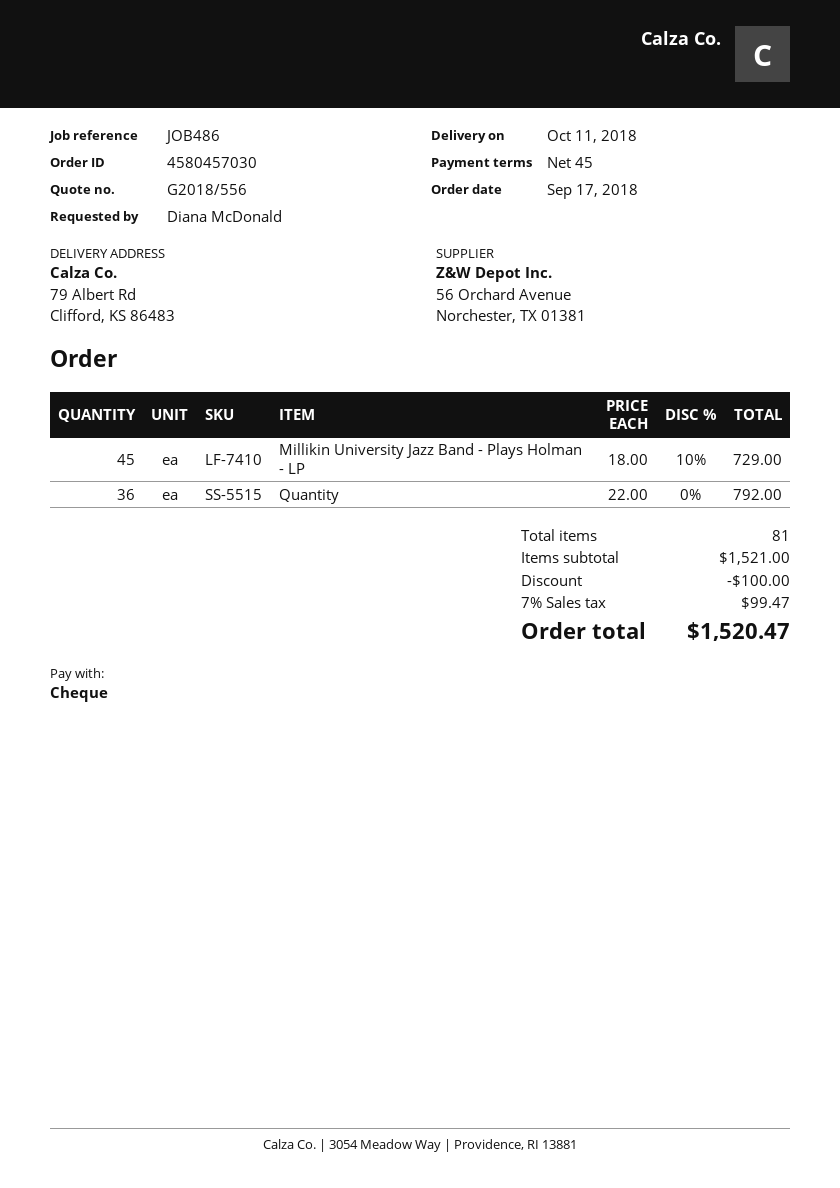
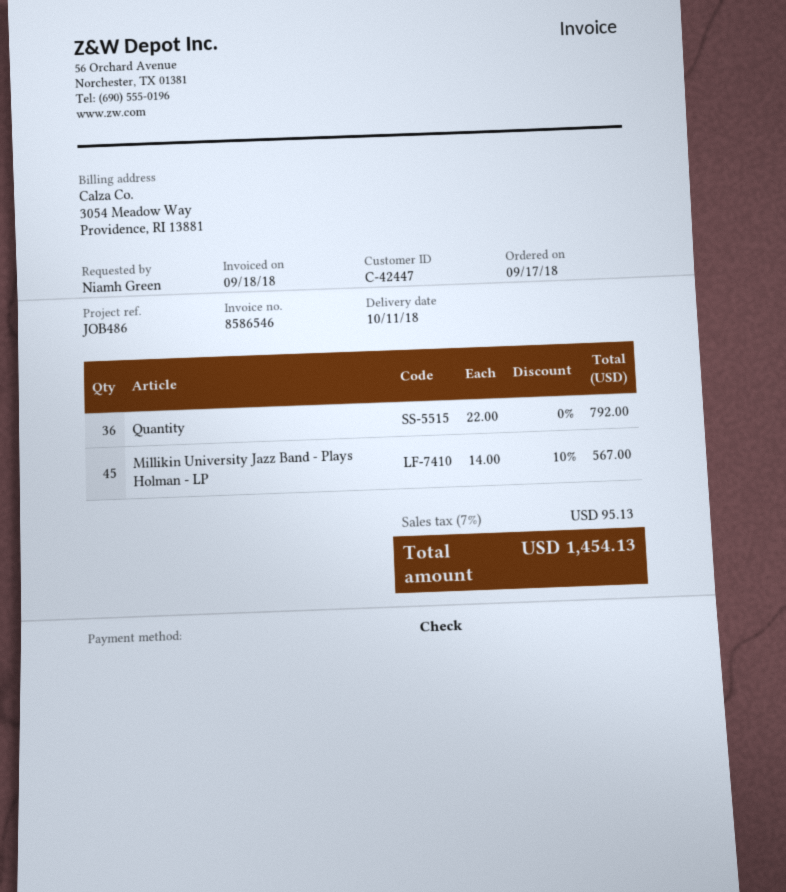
ordered by: Diana McDonald -> Niamh Green
Millikin University Jazz Band - Plays Holman - LP: 45 x 18.00 - 10% = 729.00 -> 45 x 14.00 - 10% = 567.00
discount: 100.00 -> none
tax: 7% = 99.47 -> 7% = 95.13
total: 1520.47 -> 1454.13

